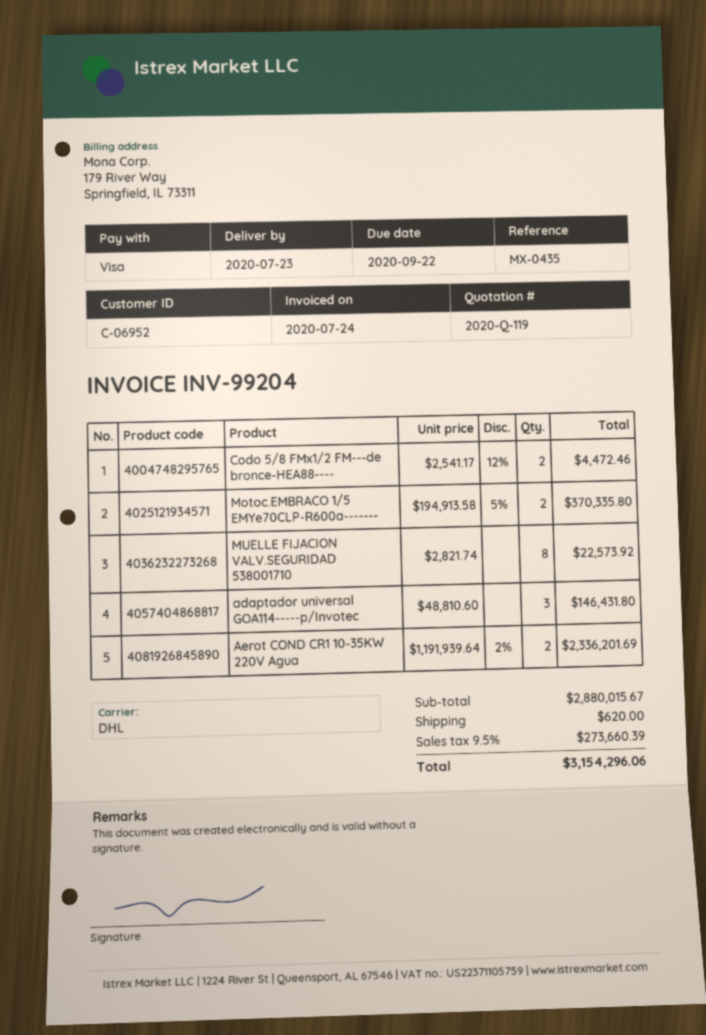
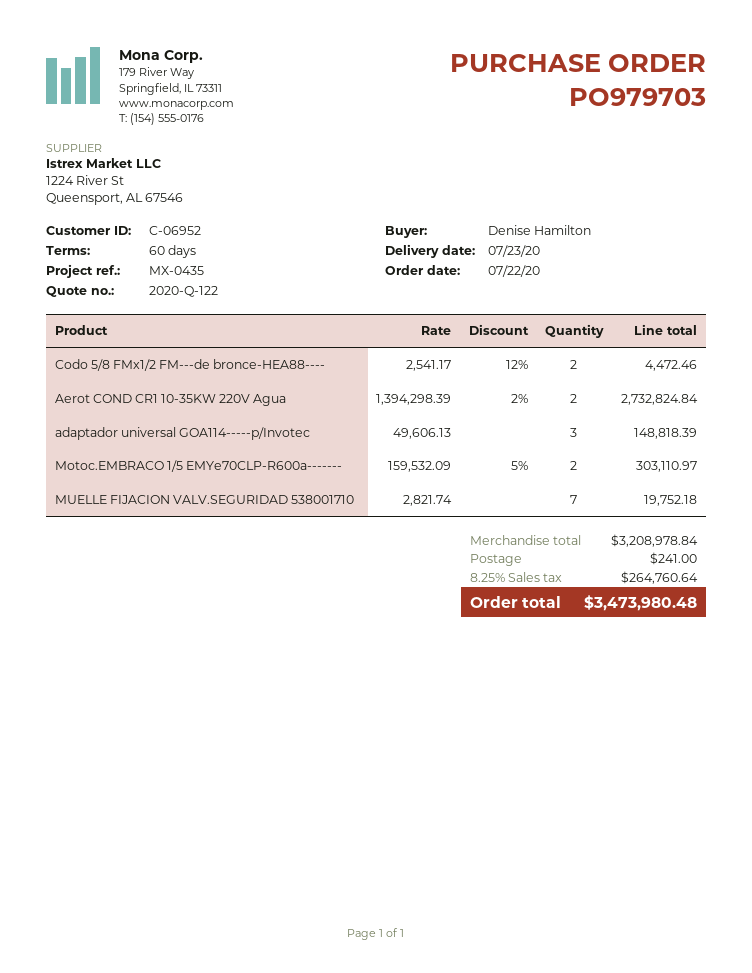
quote number: 2020-Q-119 -> 2020-Q-122
Motoc.EMBRACO 1/5 EMYe70CLP-R600a-------: 2 x 194913.58 - 5% = 370335.80 -> 2 x 159532.09 - 5% = 303110.97
MUELLE FIJACION VALV.SEGURIDAD 538001710: 8 x 2821.74 = 22573.92 -> 7 x 2821.74 = 19752.18
adaptador universal GOA114-----p/Invotec: 3 x 48810.60 = 146431.80 -> 3 x 49606.13 = 148818.39
Aerot COND CR1 10-35KW 220V Agua: 2 x 1191939.64 - 2% = 2336201.69 -> 2 x 1394298.39 - 2% = 2732824.84
subtotal: 2880015.67 -> 3208978.84
shipping: 620.00 -> 241.00
tax: 9.5% = 273660.39 -> 8.25% = 264760.64
total: 3154296.06 -> 3473980.48

